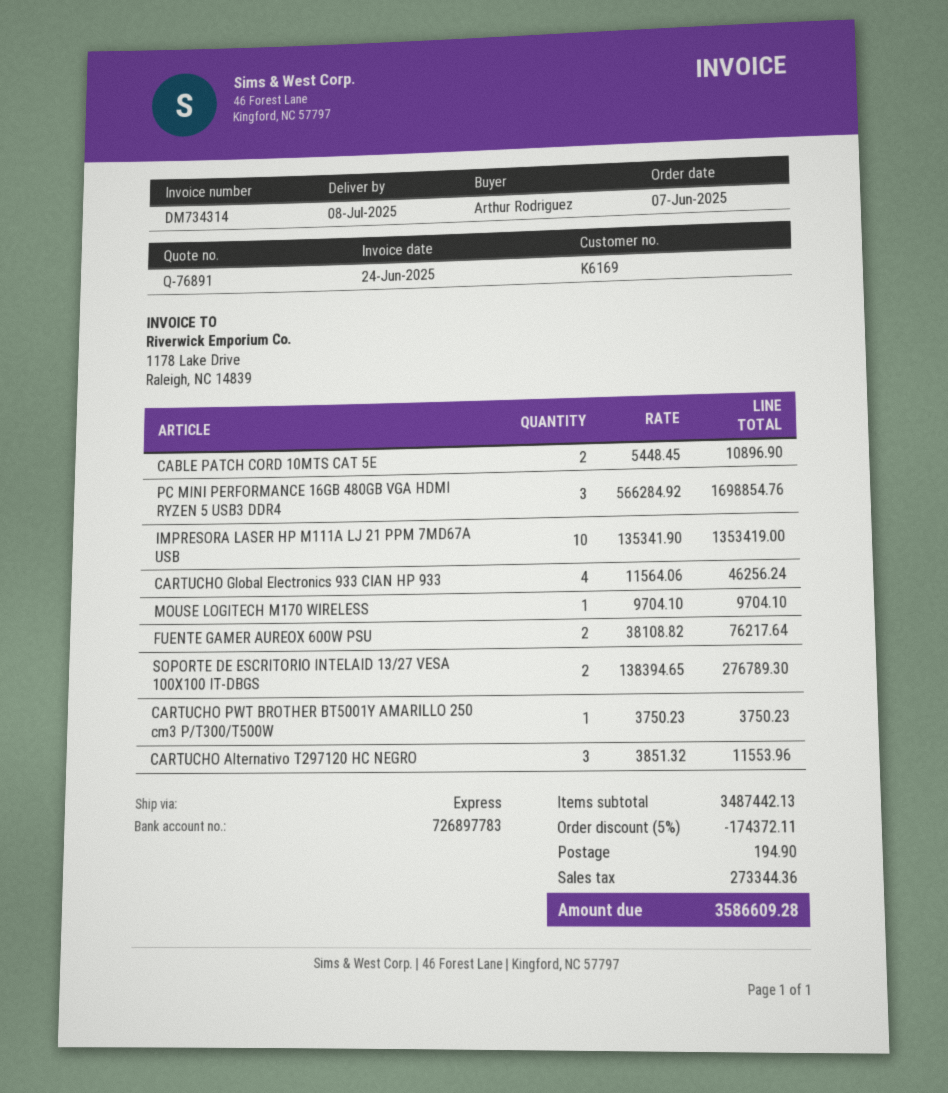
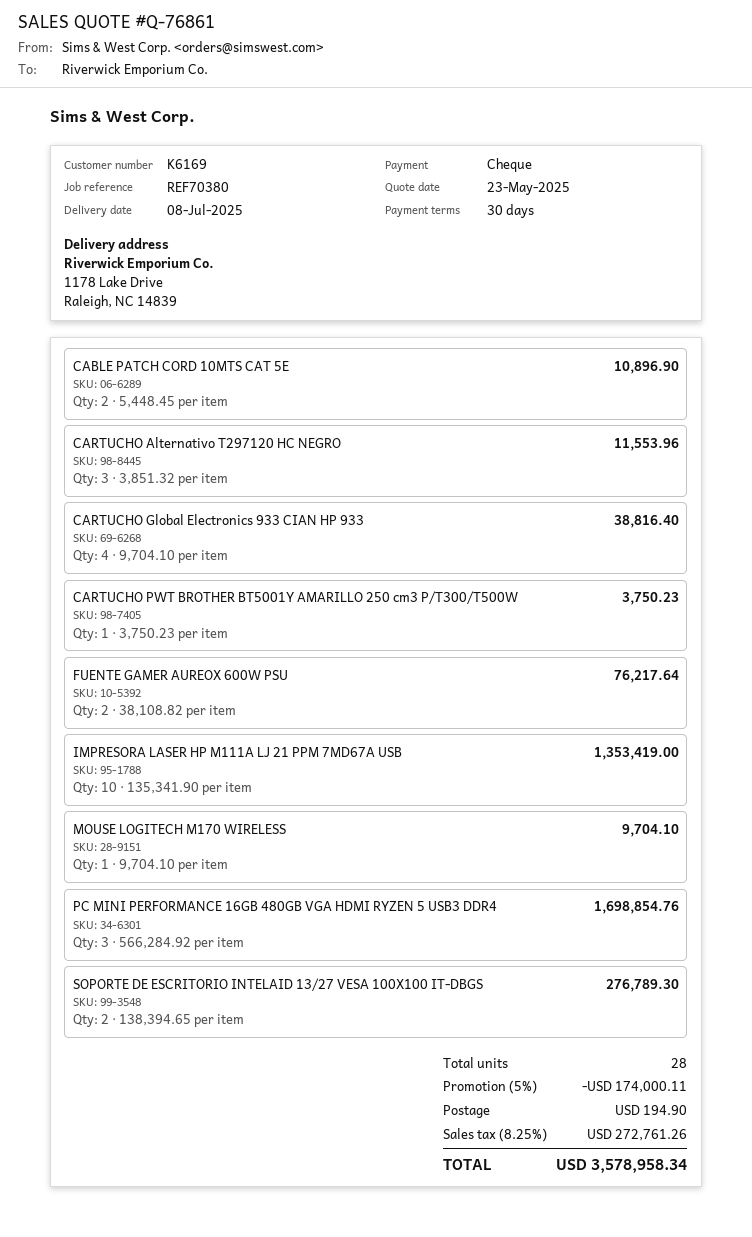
quote number: Q-76891 -> Q-76861
CARTUCHO Global Electronics 933 CIAN HP 933: 4 x 11564.06 = 46256.24 -> 4 x 9704.10 = 38816.40
discount: 5% = 174372.11 -> 5% = 174000.11
tax: 273344.36 -> 272761.26
total: 3586609.28 -> 3578958.34

